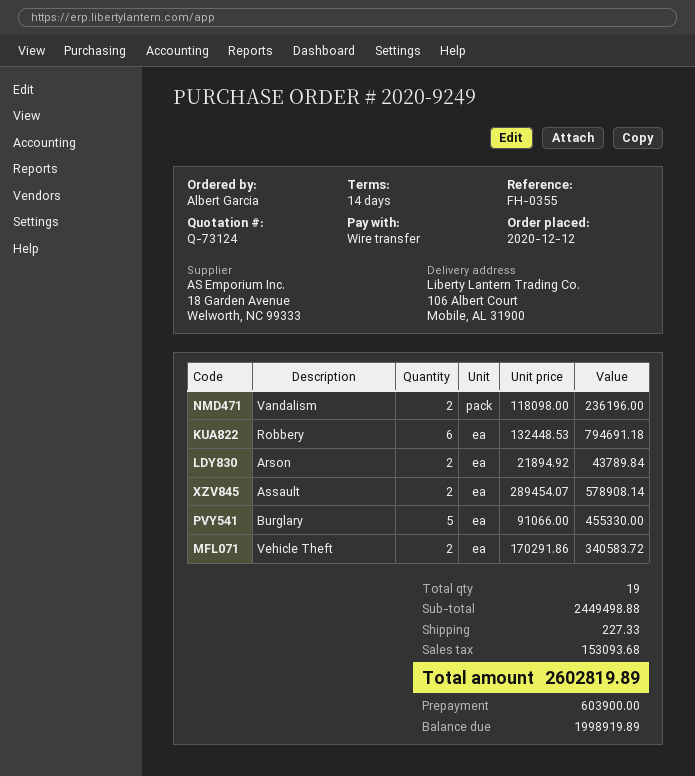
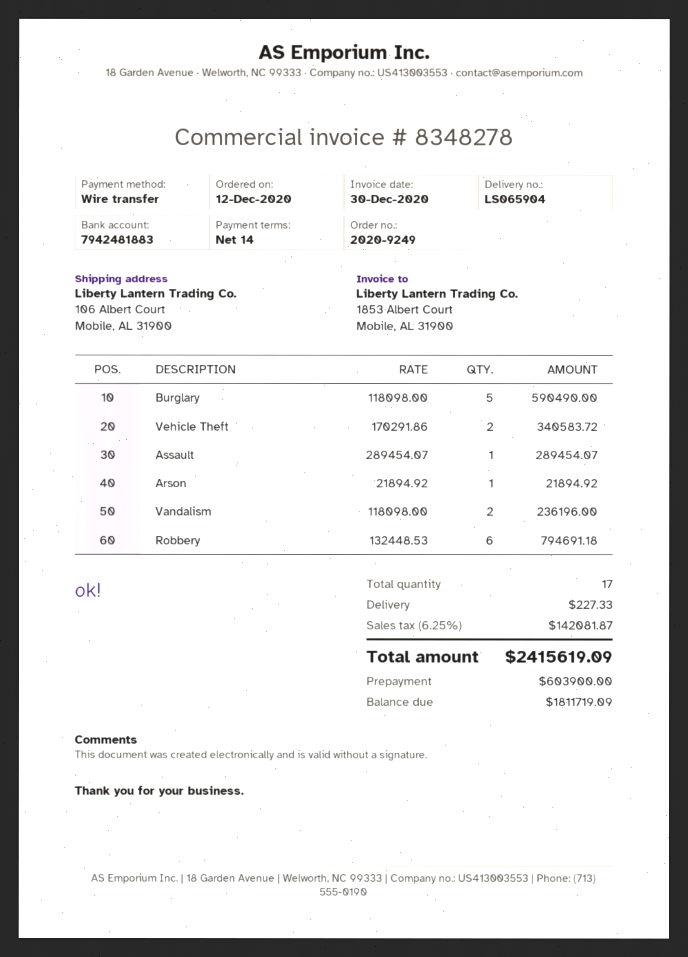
Arson: 2 x 21894.92 = 43789.84 -> 1 x 21894.92 = 21894.92
Assault: 2 x 289454.07 = 578908.14 -> 1 x 289454.07 = 289454.07
Burglary: 5 x 91066.00 = 455330.00 -> 5 x 118098.00 = 590490.00
total quantity: 19 -> 17
tax: 153093.68 -> 142081.87
total: 2602819.89 -> 2415619.09
balance: 1998919.89 -> 1811719.09

